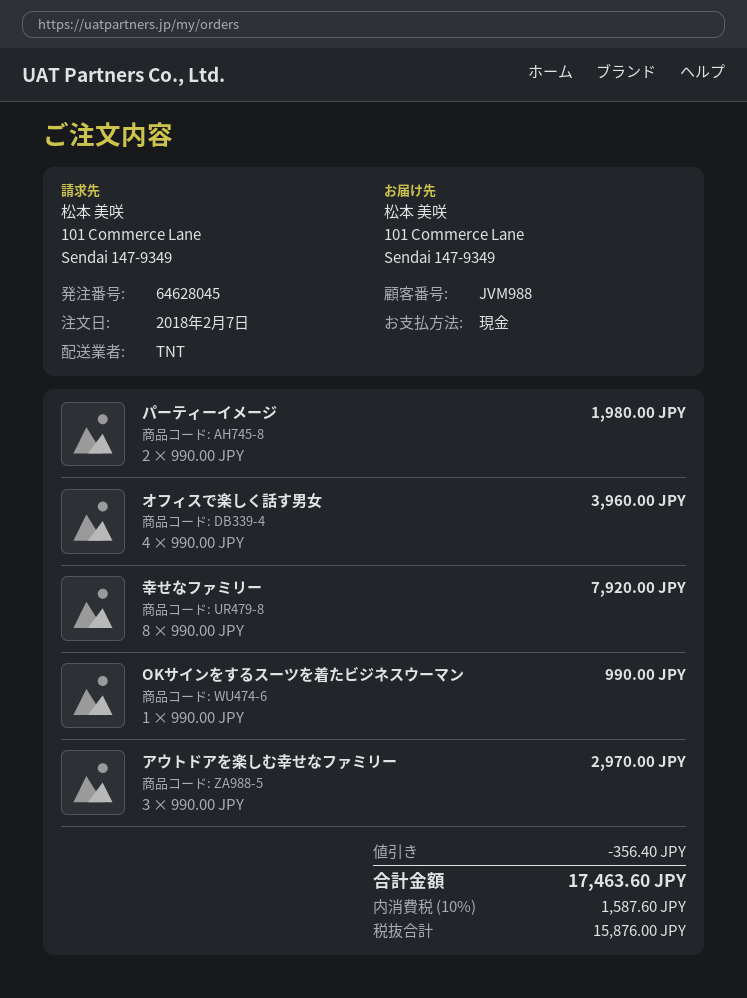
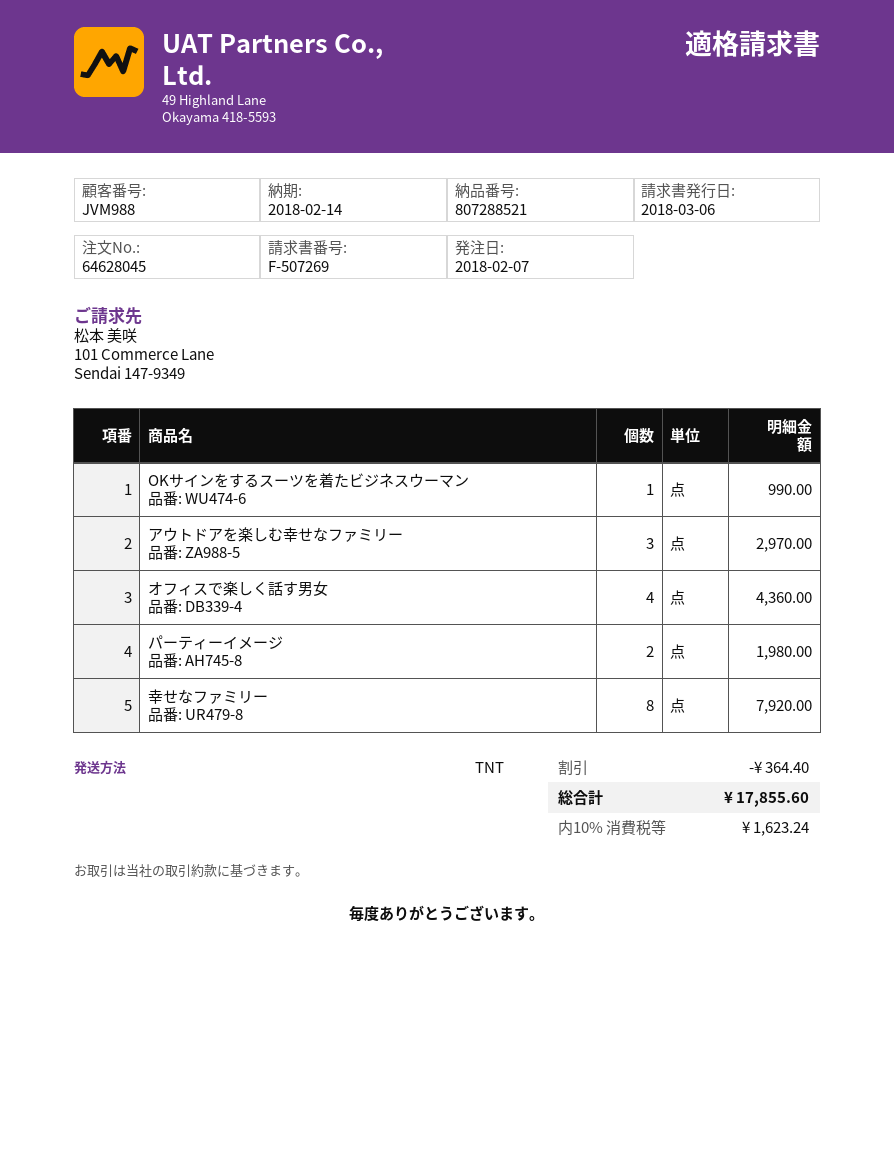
オフィスで楽しく話す男女: 4 for 3960.00 -> 4 for 4360.00
discount: 356.40 -> 364.40
tax: 10% = 1587.60 -> 10% = 1623.24
total: 17463.60 -> 17855.60

